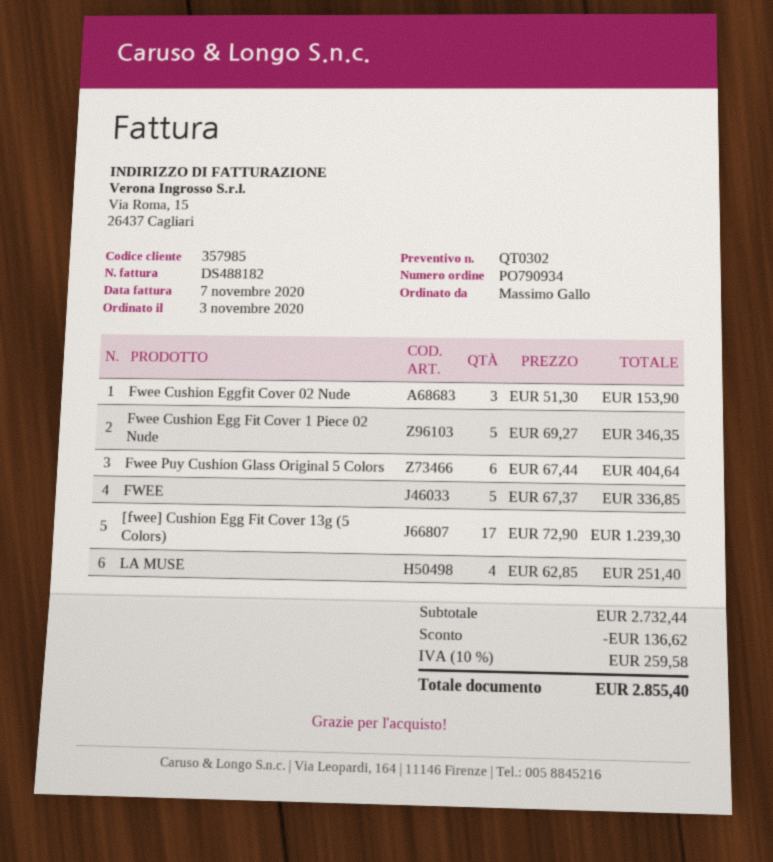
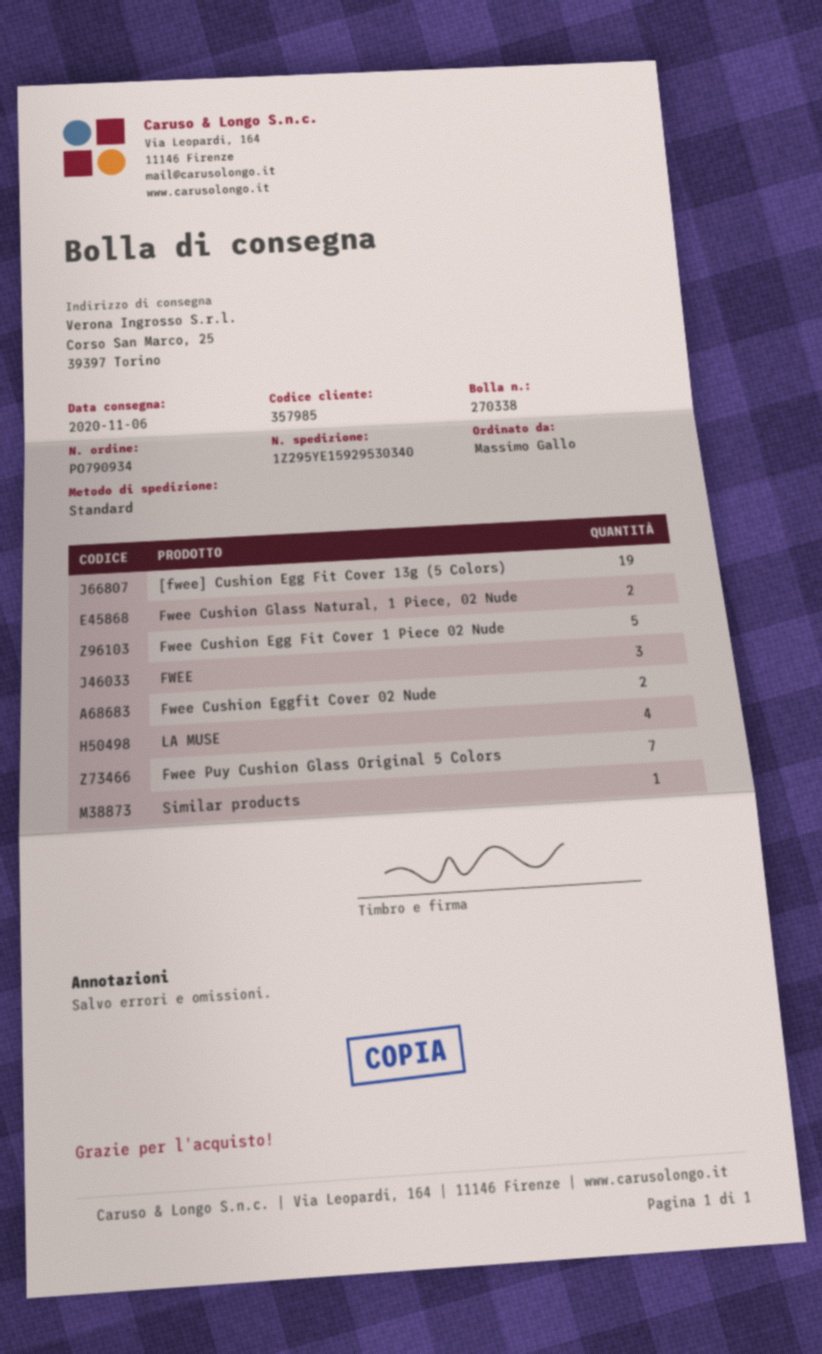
Fwee Cushion Eggfit Cover 02 Nude: 3 -> 2
Fwee Puy Cushion Glass Original 5 Colors: 6 -> 7
FWEE: 5 -> 3
[fwee] Cushion Egg Fit Cover 13g (5 Colors): 17 -> 19
Fwee Cushion Glass Natural, 1 Piece, 02 Nude: none -> 2
Similar products: none -> 1

